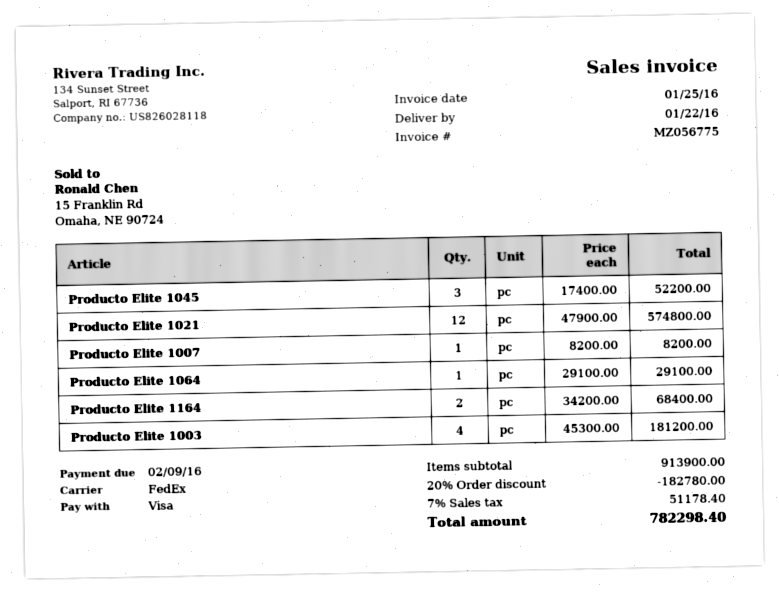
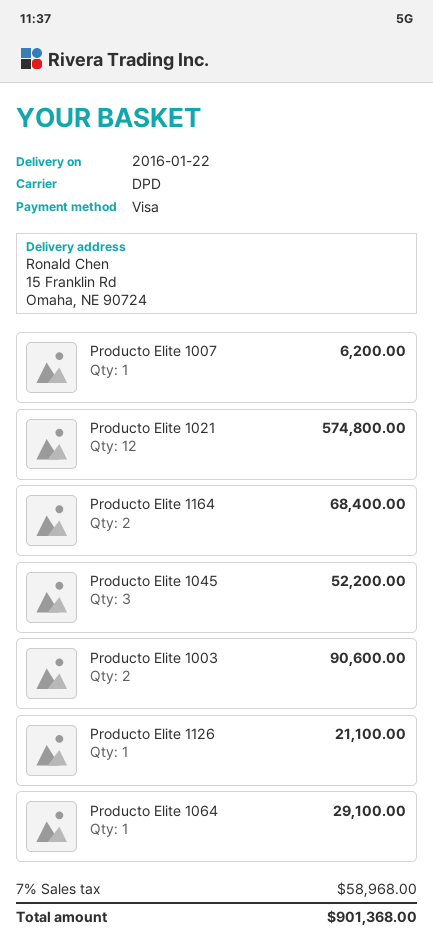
shipping method: FedEx -> DPD
Producto Elite 1007: 1 for 8200.00 -> 1 for 6200.00
Producto Elite 1003: 4 for 181200.00 -> 2 for 90600.00
Producto Elite 1126: none -> 1 for 21100.00
discount: 20% = 182780.00 -> none
tax: 7% = 51178.40 -> 7% = 58968.00
total: 782298.40 -> 901368.00

